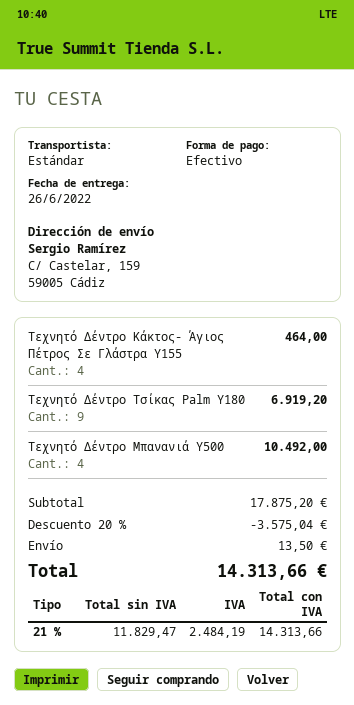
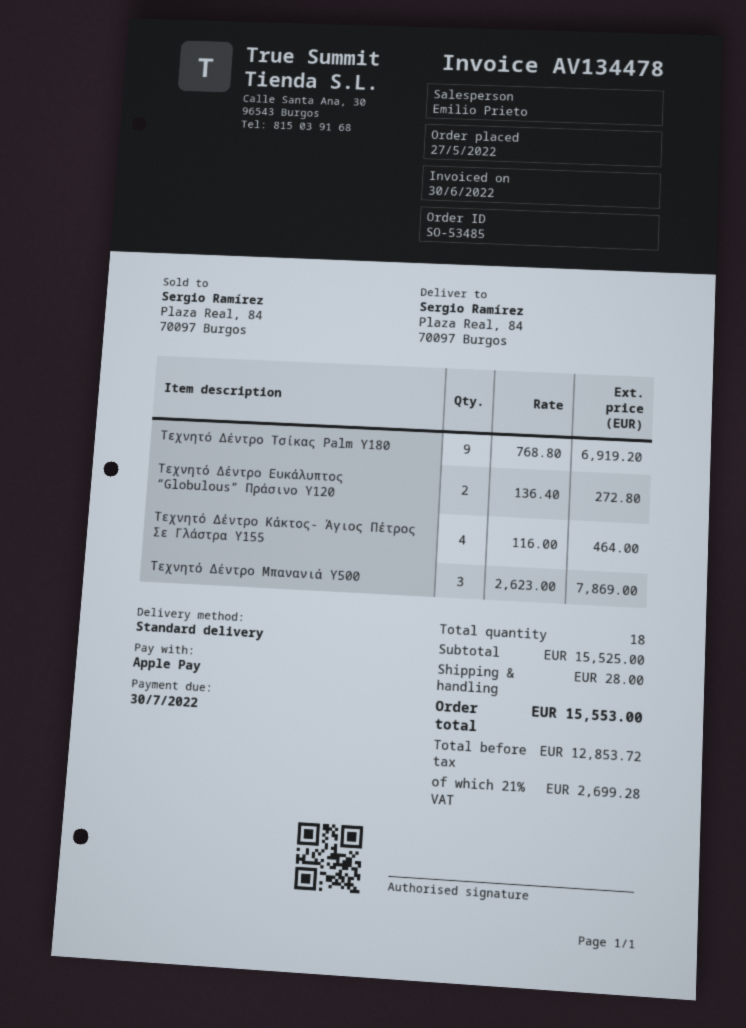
payment method: cash -> Apple Pay
ship to: C/ Castelar, 159, 59005 Cádiz -> Plaza Real, 84, 70097 Burgos
Τεχνητό Δέντρο Μπανανιά Υ500: 4 for 10492.00 -> 3 for 7869.00
Τεχνητό Δέντρο Ευκάλυπτος “Globulous” Πράσινο Υ120: none -> 2 for 272.80
subtotal: 17875.20 -> 15525.00
discount: 20% = 3575.04 -> none
shipping: 13.50 -> 28.00
net: 11829.47 -> 12853.72
tax: 21% = 2484.19 -> 21% = 2699.28
total: 14313.66 -> 15553.00

